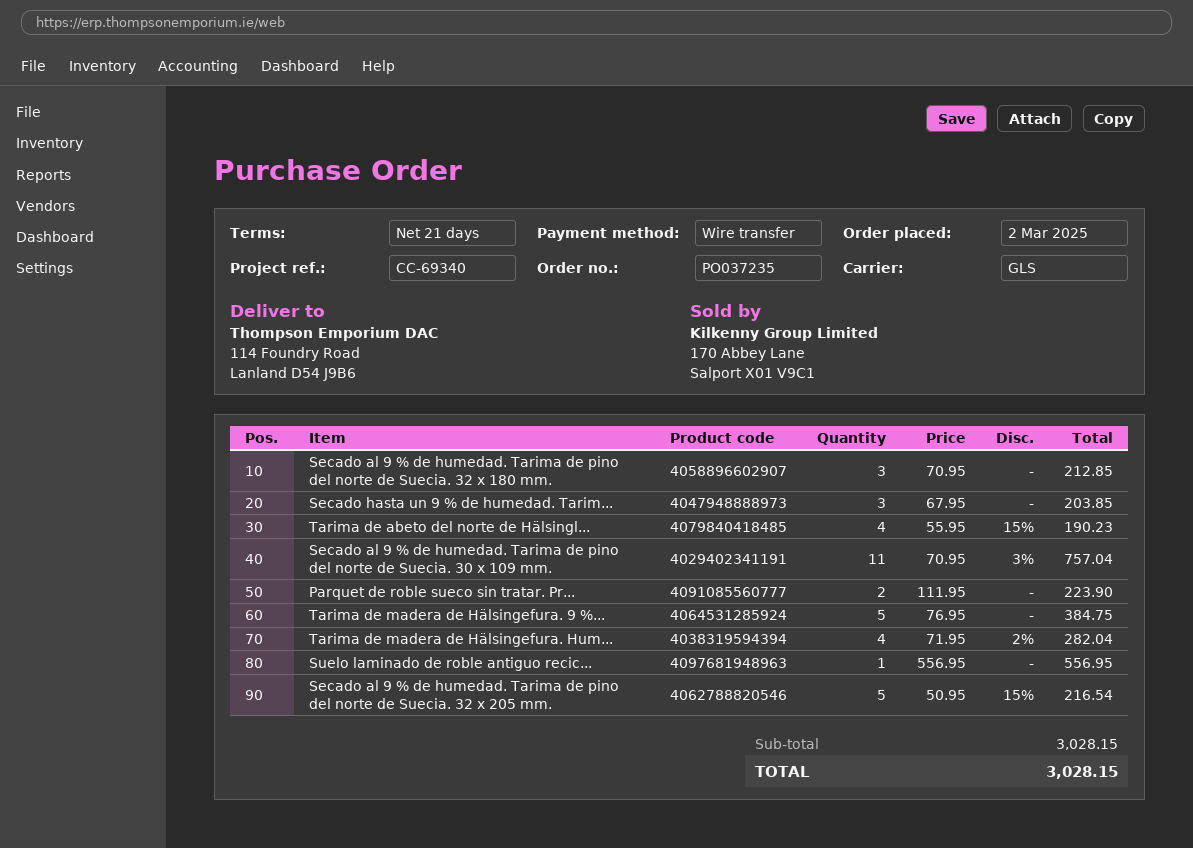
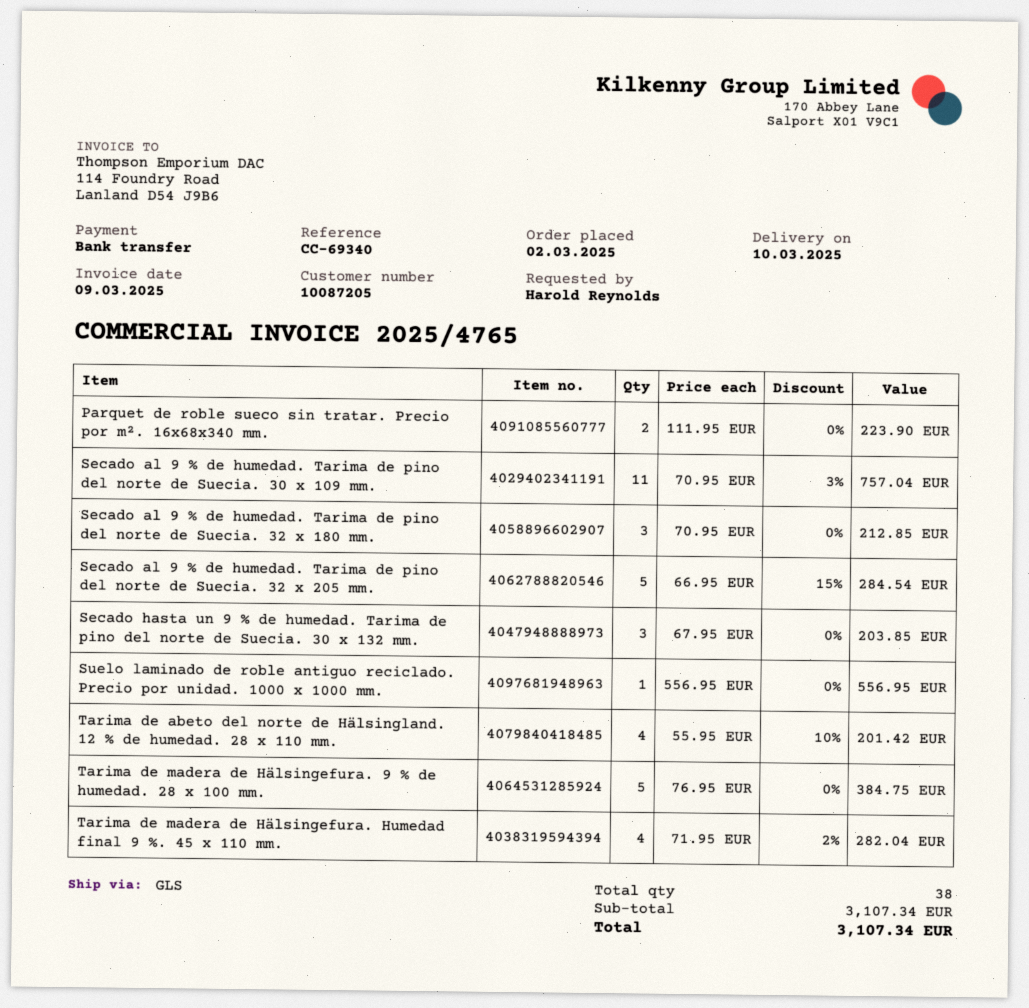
Tarima de abeto del norte de Hälsingl...: 4 x 55.95 - 15% = 190.23 -> 4 x 55.95 - 10% = 201.42
Secado al 9 % de humedad. Tarima de pino del norte de Suecia. 32 x 205 mm.: 5 x 50.95 - 15% = 216.54 -> 5 x 66.95 - 15% = 284.54
subtotal: 3028.15 -> 3107.34
total: 3028.15 -> 3107.34

